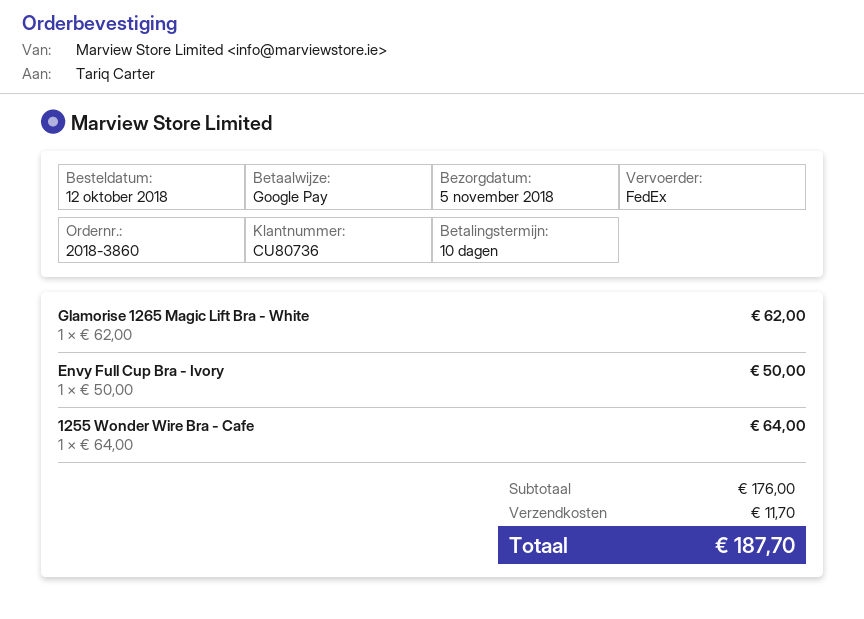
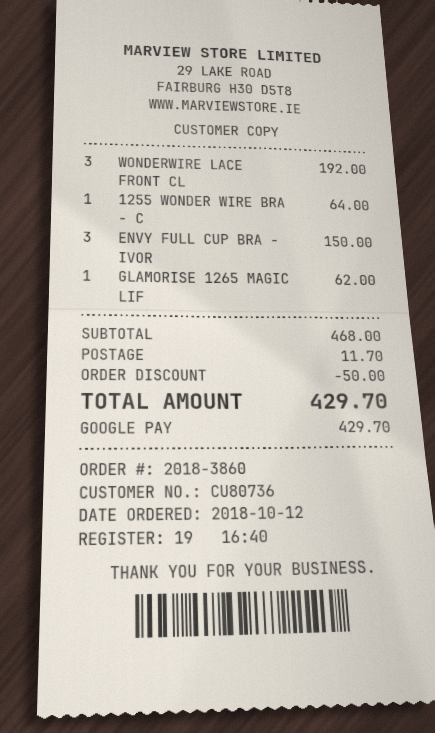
Envy Full Cup Bra - Ivory: 1 for 50.00 -> 3 for 150.00
WONDERWIRE LACE FRONT CL: none -> 3 for 192.00
subtotal: 176.00 -> 468.00
discount: none -> 50.00
total: 187.70 -> 429.70

